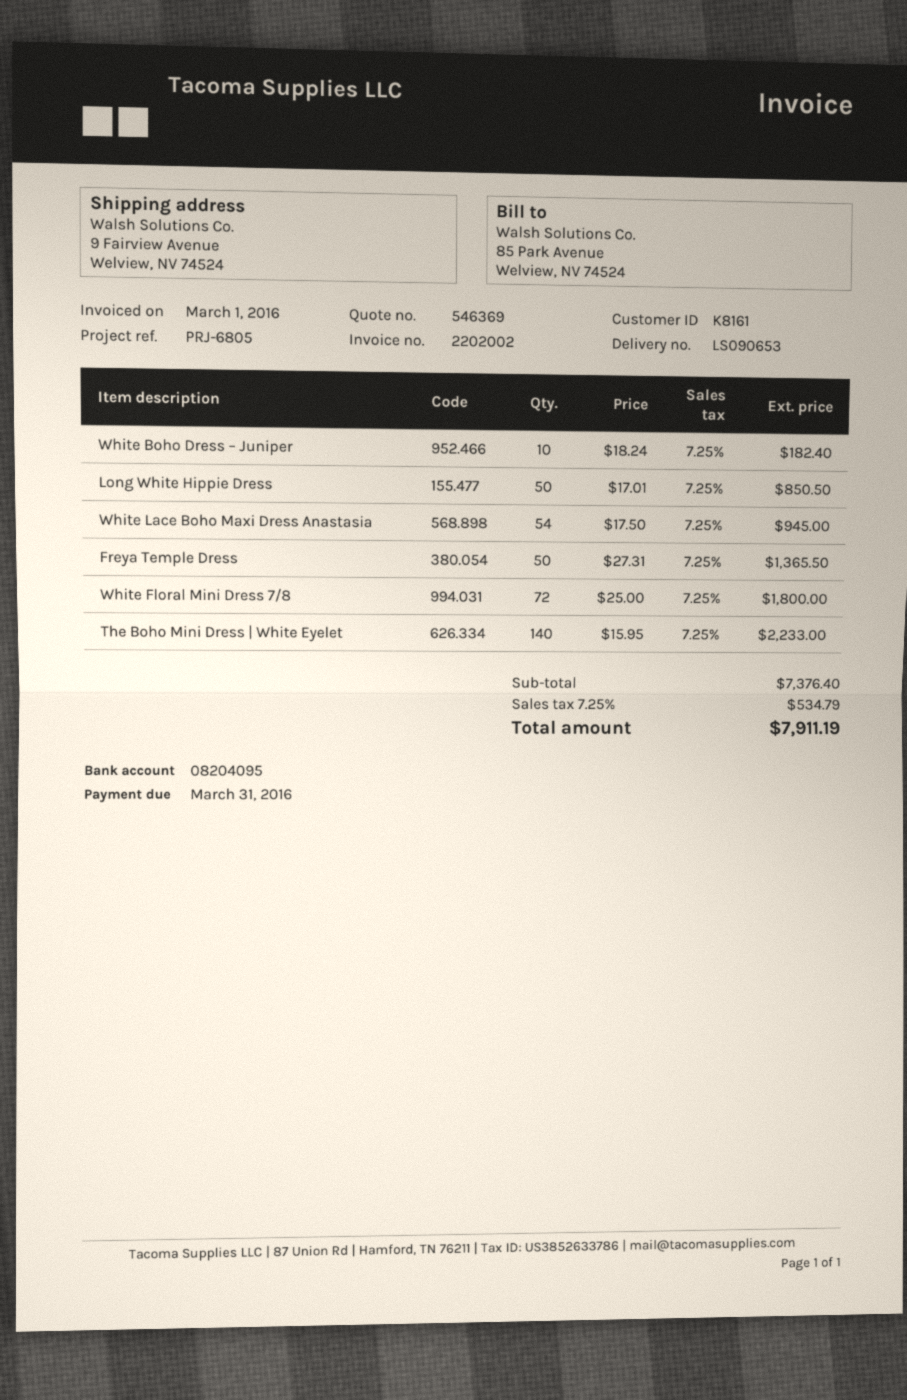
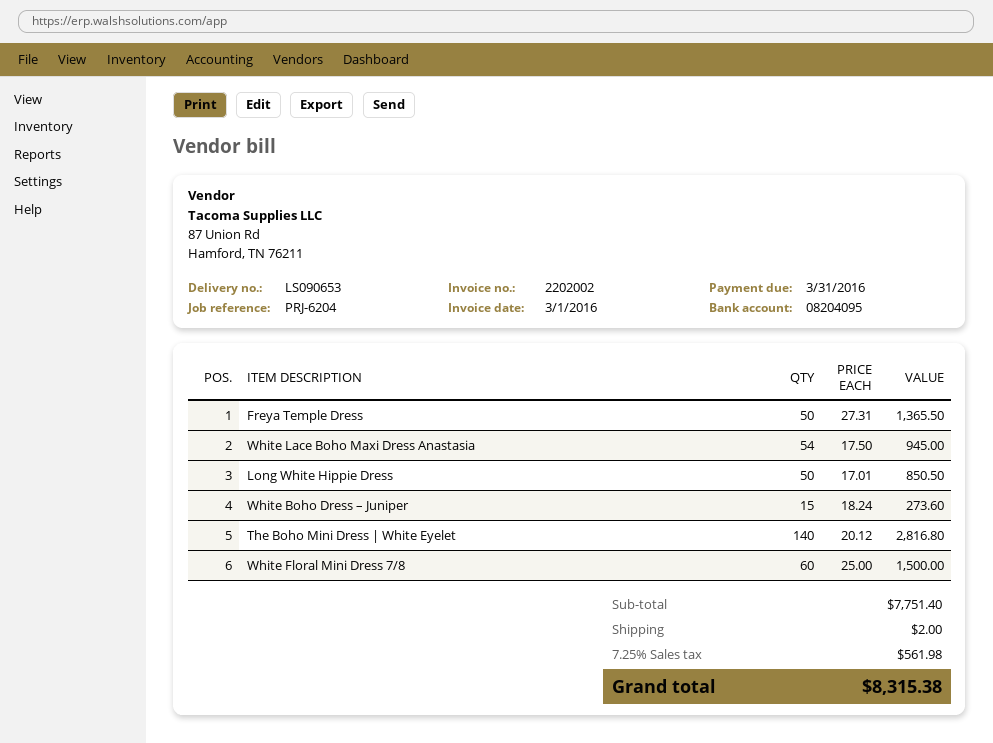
reference: PRJ-6805 -> PRJ-6204
White Boho Dress – Juniper: 10 x 18.24 = 182.40 -> 15 x 18.24 = 273.60
White Floral Mini Dress 7/8: 72 x 25.00 = 1800.00 -> 60 x 25.00 = 1500.00
The Boho Mini Dress | White Eyelet: 140 x 15.95 = 2233.00 -> 140 x 20.12 = 2816.80
subtotal: 7376.40 -> 7751.40
shipping: none -> 2.00
tax: 7.25% = 534.79 -> 7.25% = 561.98
total: 7911.19 -> 8315.38

